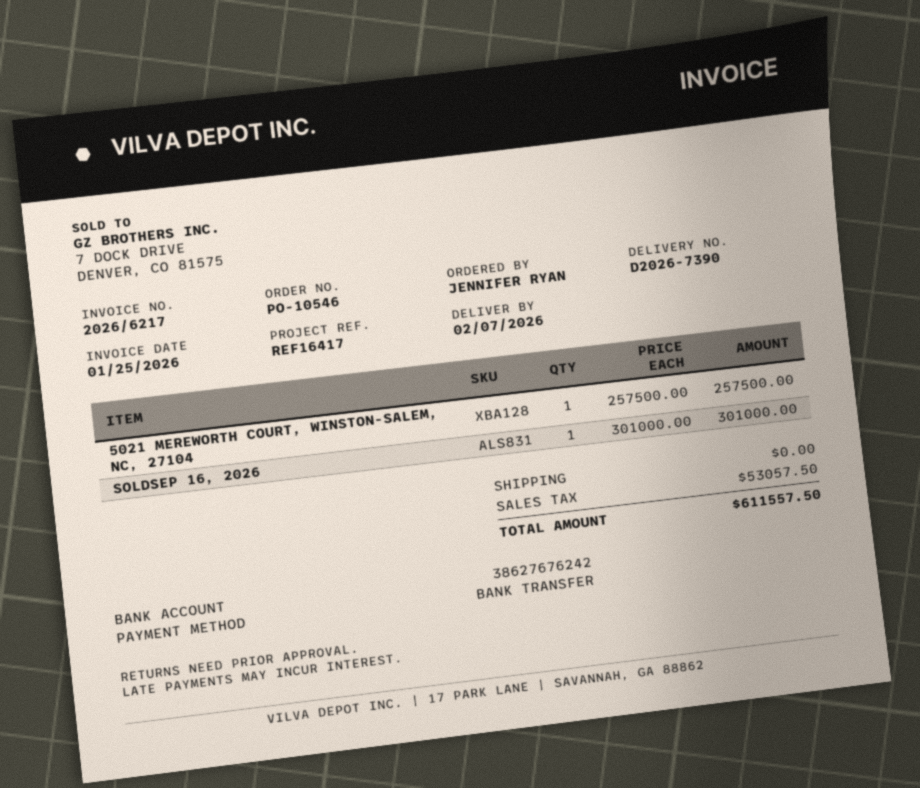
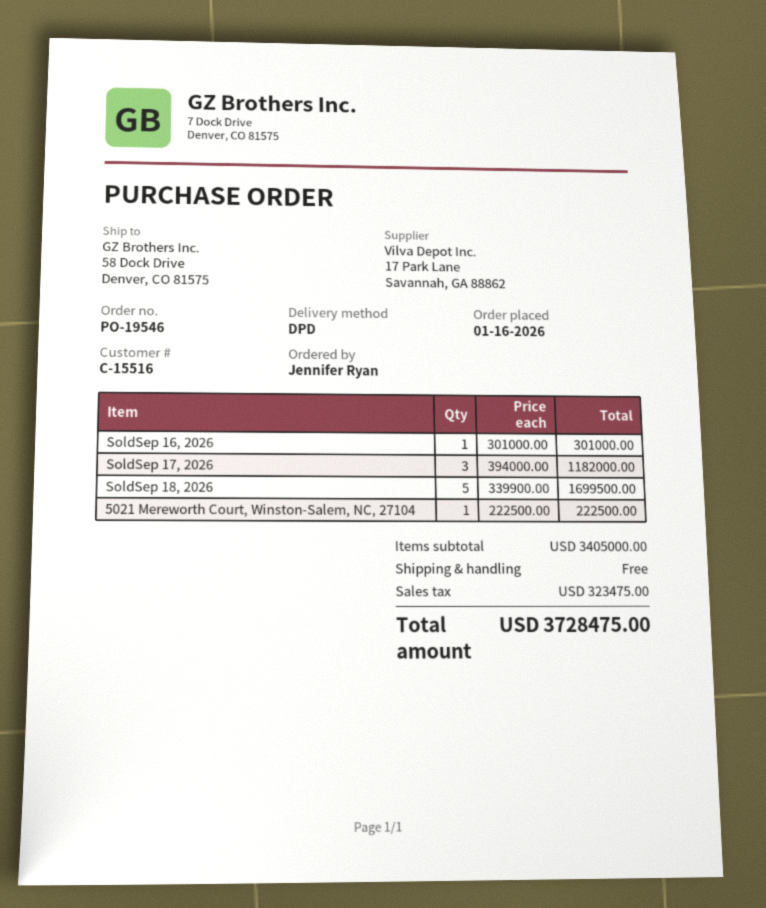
order number: PO-10546 -> PO-19546
5021 MEREWORTH COURT, WINSTON-SALEM, NC, 27104: 1 x 257500.00 = 257500.00 -> 1 x 222500.00 = 222500.00
SoldSep 17, 2026: none -> 3 x 394000.00 = 1182000.00
SoldSep 18, 2026: none -> 5 x 339900.00 = 1699500.00
tax: 53057.50 -> 323475.00
total: 611557.50 -> 3728475.00

